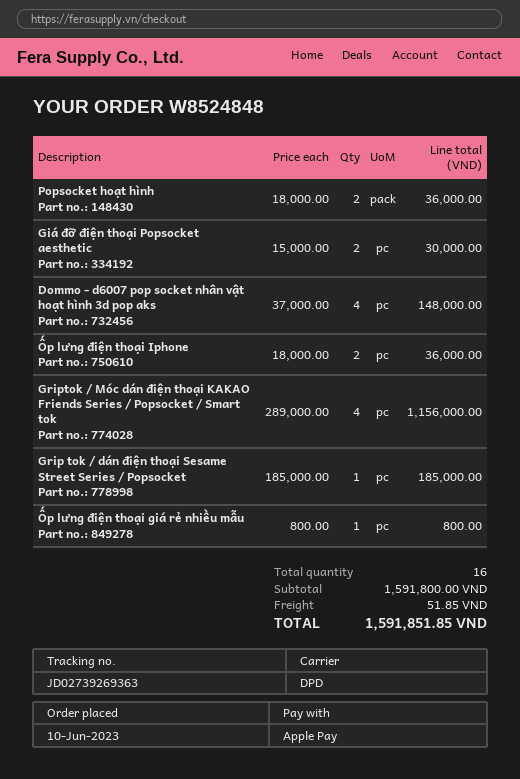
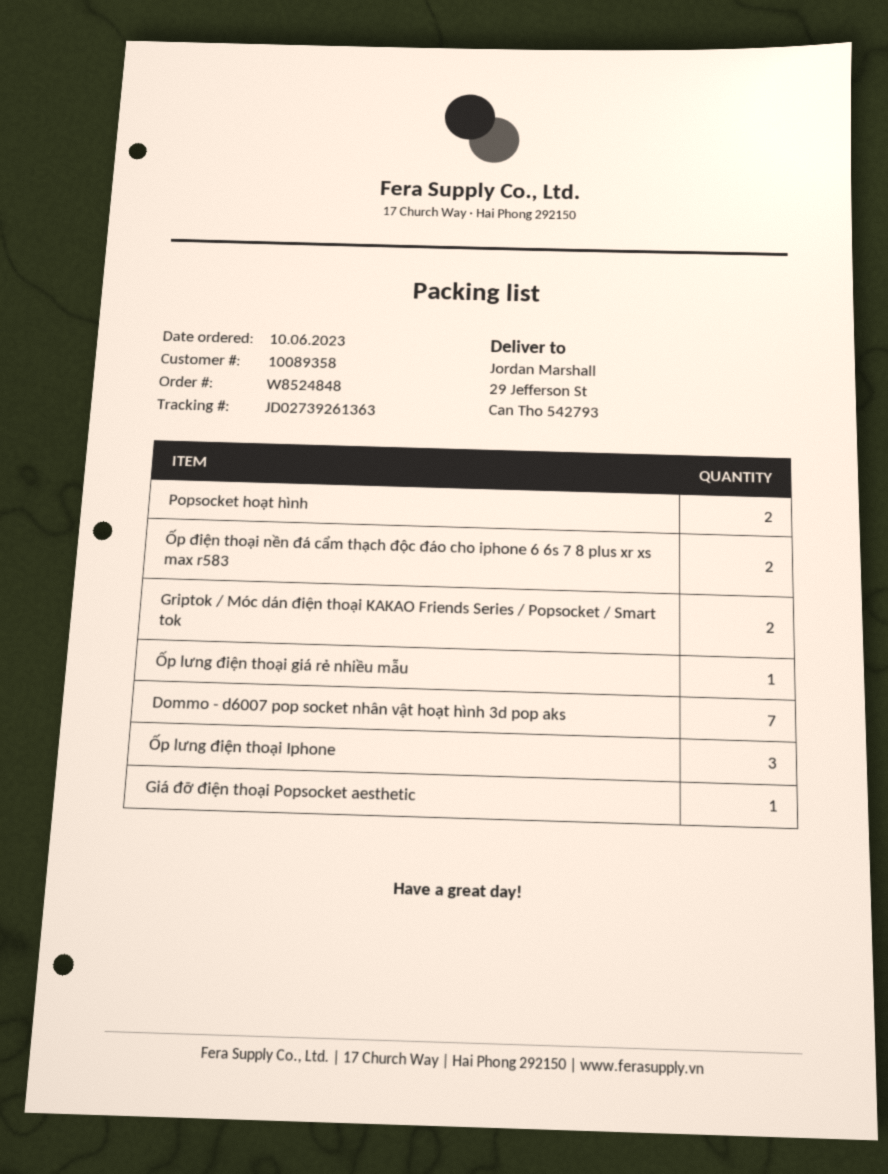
tracking number: JD02739269363 -> JD02739261363
Giá đỡ điện thoại Popsocket aesthetic: 2 -> 1
Dommo - d6007 pop socket nhân vật hoạt hình 3d pop aks: 4 -> 7
Ốp lưng điện thoại Iphone: 2 -> 3
Griptok / Móc dán điện thoại KAKAO Friends Series / Popsocket / Smart tok: 4 -> 2
Grip tok / dán điện thoại Sesame Street Series / Popsocket: 1 -> none
Ốp điện thoại nền đá cẩm thạch độc đáo cho iphone 6 6s 7 8 plus xr xs max r583: none -> 2

